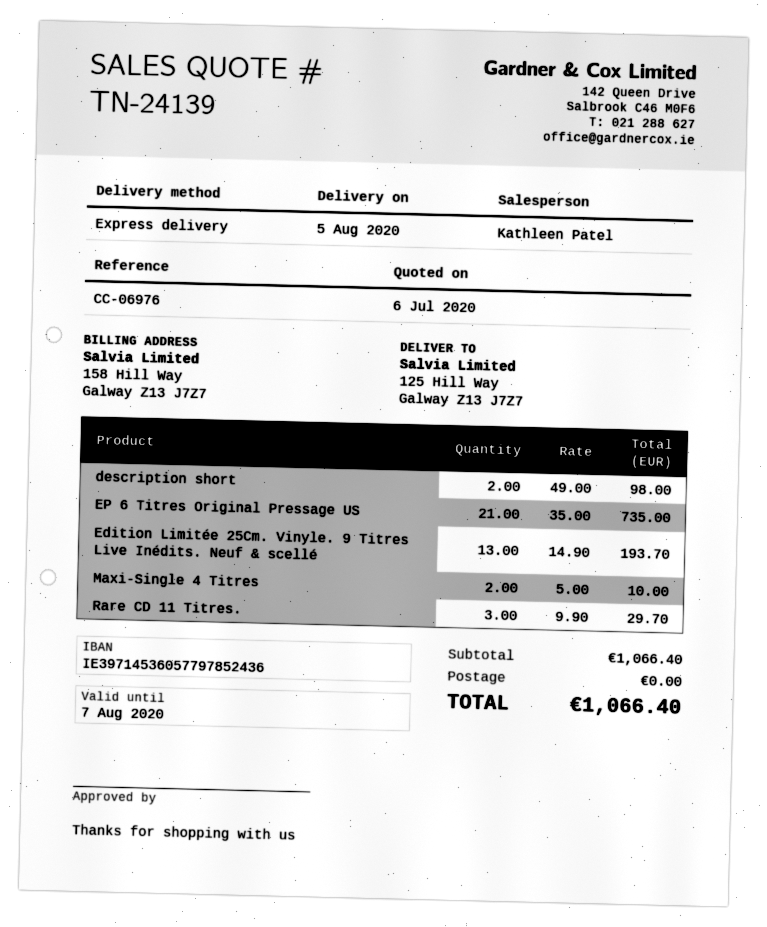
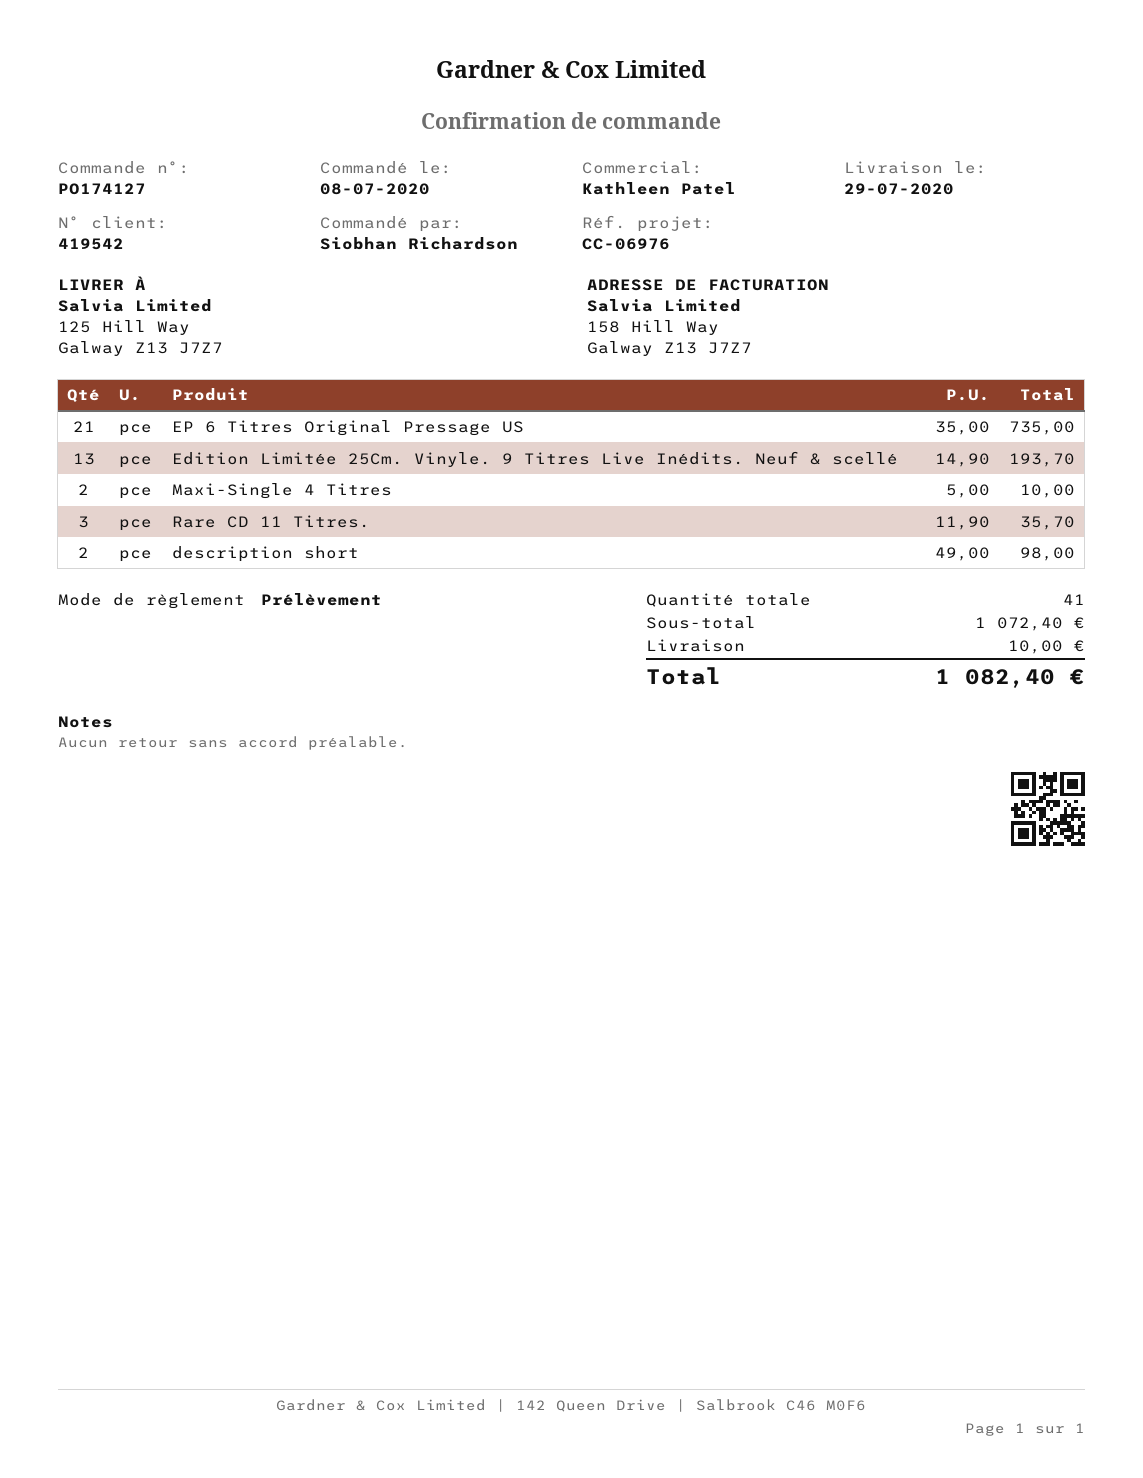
delivery date: 2020-08-05 -> 2020-07-29
Rare CD 11 Titres.: 3 x 9.90 = 29.70 -> 3 x 11.90 = 35.70
subtotal: 1066.40 -> 1072.40
shipping: 0.00 -> 10.00
total: 1066.40 -> 1082.40

